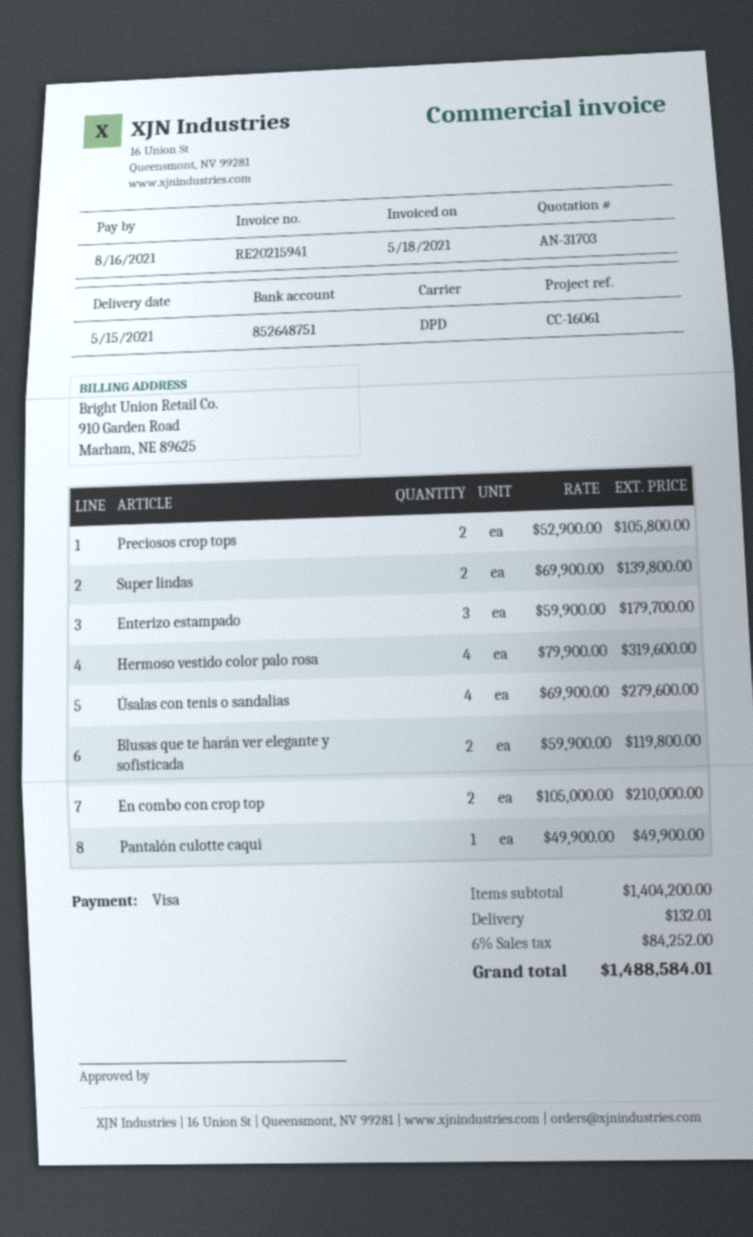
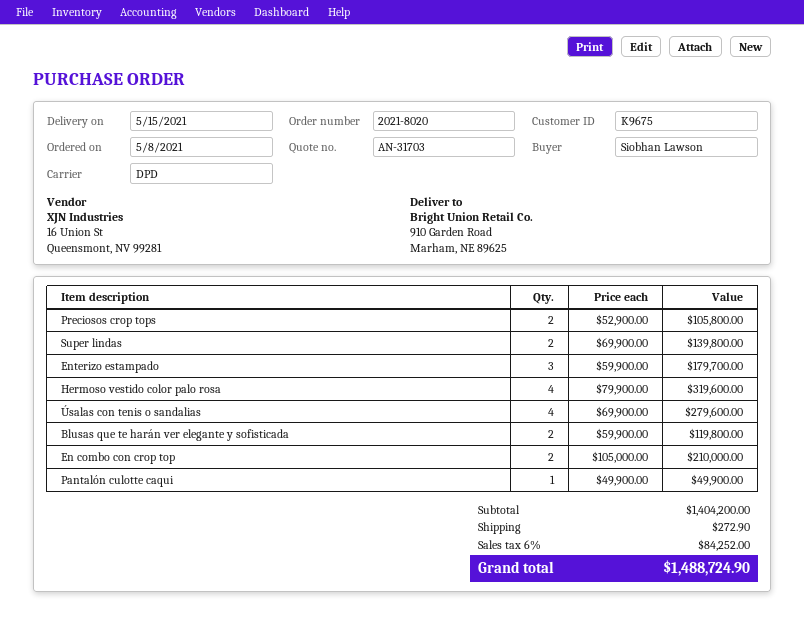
shipping: 132.01 -> 272.90
total: 1488584.01 -> 1488724.90

